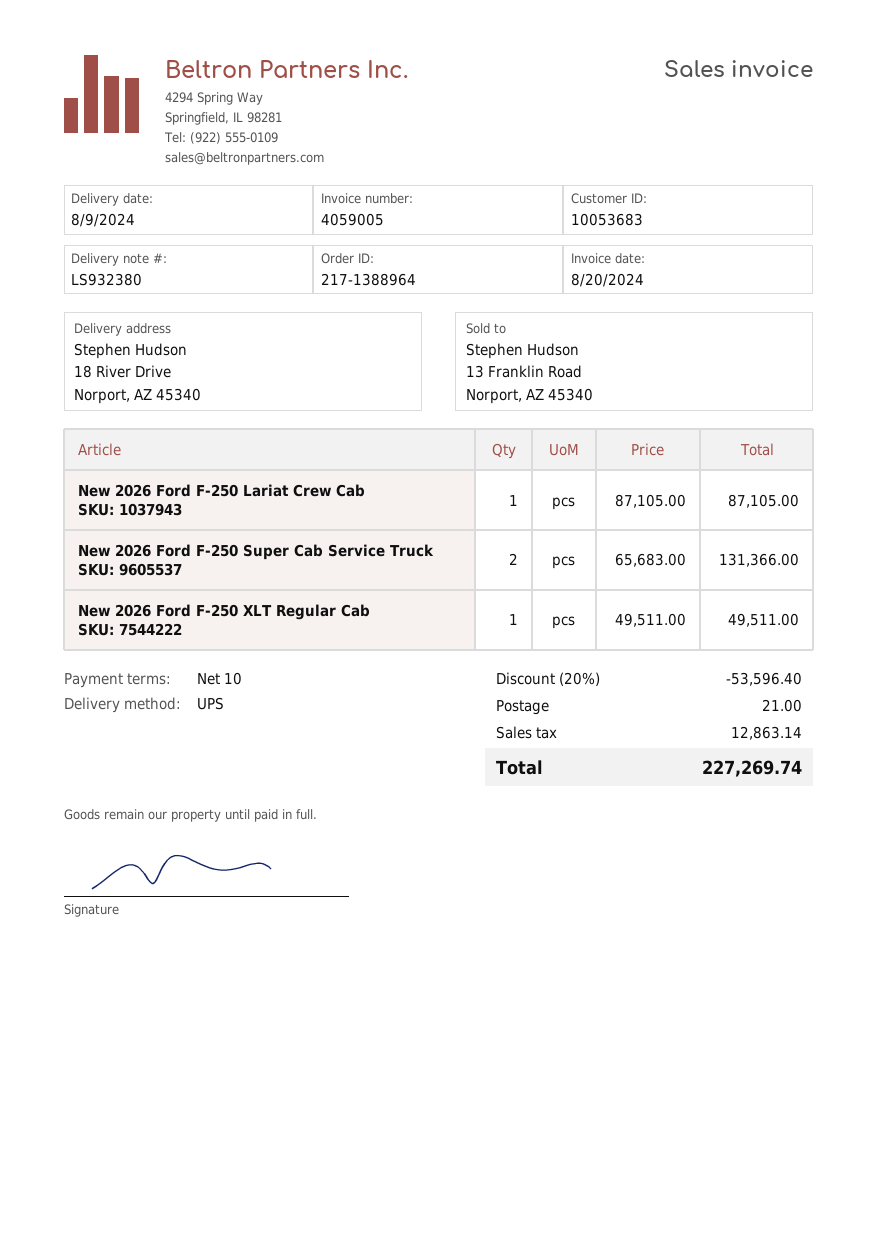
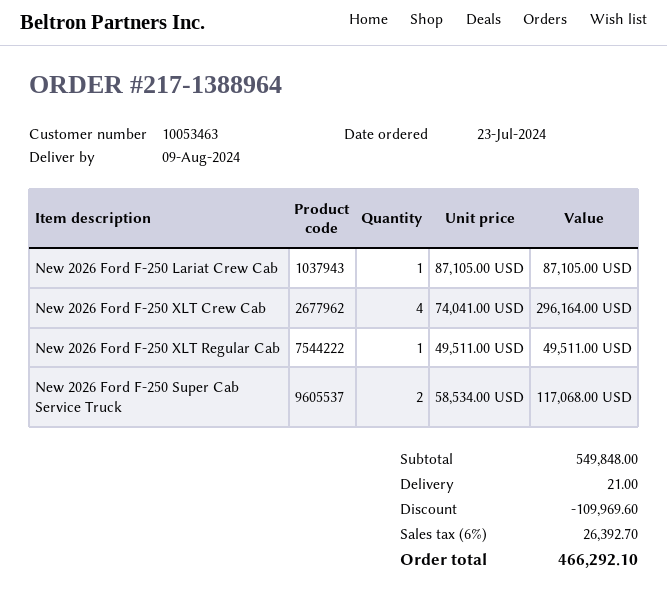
customer number: 10053683 -> 10053463
New 2026 Ford F-250 Super Cab Service Truck: 2 x 65683.00 = 131366.00 -> 2 x 58534.00 = 117068.00
New 2026 Ford F-250 XLT Crew Cab: none -> 4 x 74041.00 = 296164.00
discount: 53596.40 -> 109969.60
tax: 12863.14 -> 26392.70
total: 227269.74 -> 466292.10

